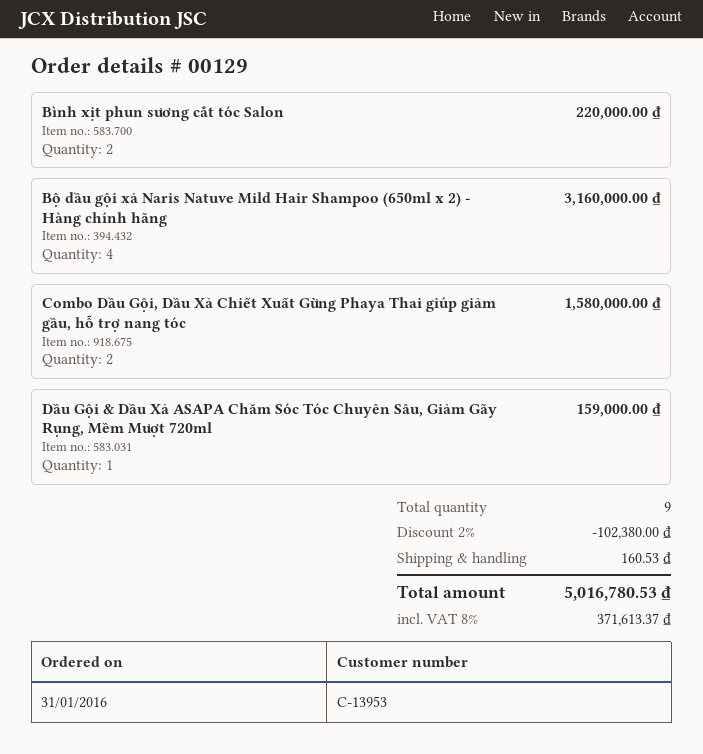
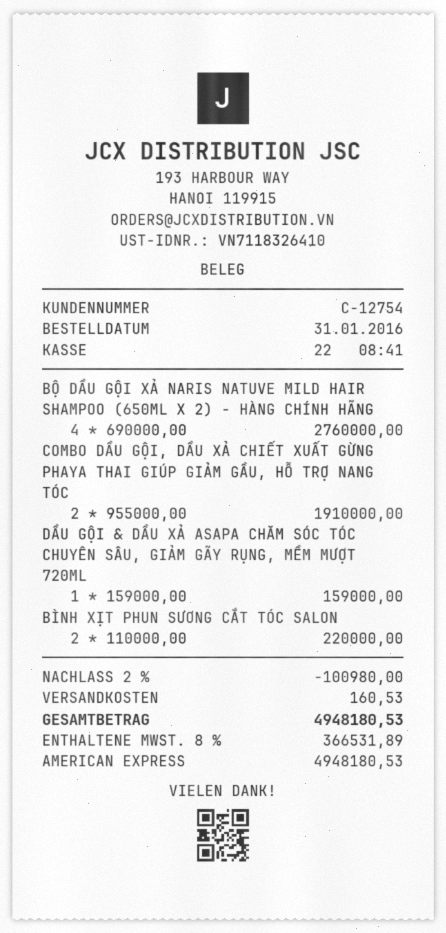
customer number: C-13953 -> C-12754
Bộ dầu gội xả Naris Natuve Mild Hair Shampoo (650ml x 2) - Hàng chính hãng: 4 for 3160000.00 -> 4 for 2760000.00
Combo Dầu Gội, Dầu Xả Chiết Xuất Gừng Phaya Thai giúp giảm gầu, hỗ trợ nang tóc: 2 for 1580000.00 -> 2 for 1910000.00
discount: 2% = 102380.00 -> 2% = 100980.00
tax: 8% = 371613.37 -> 8% = 366531.89
total: 5016780.53 -> 4948180.53

